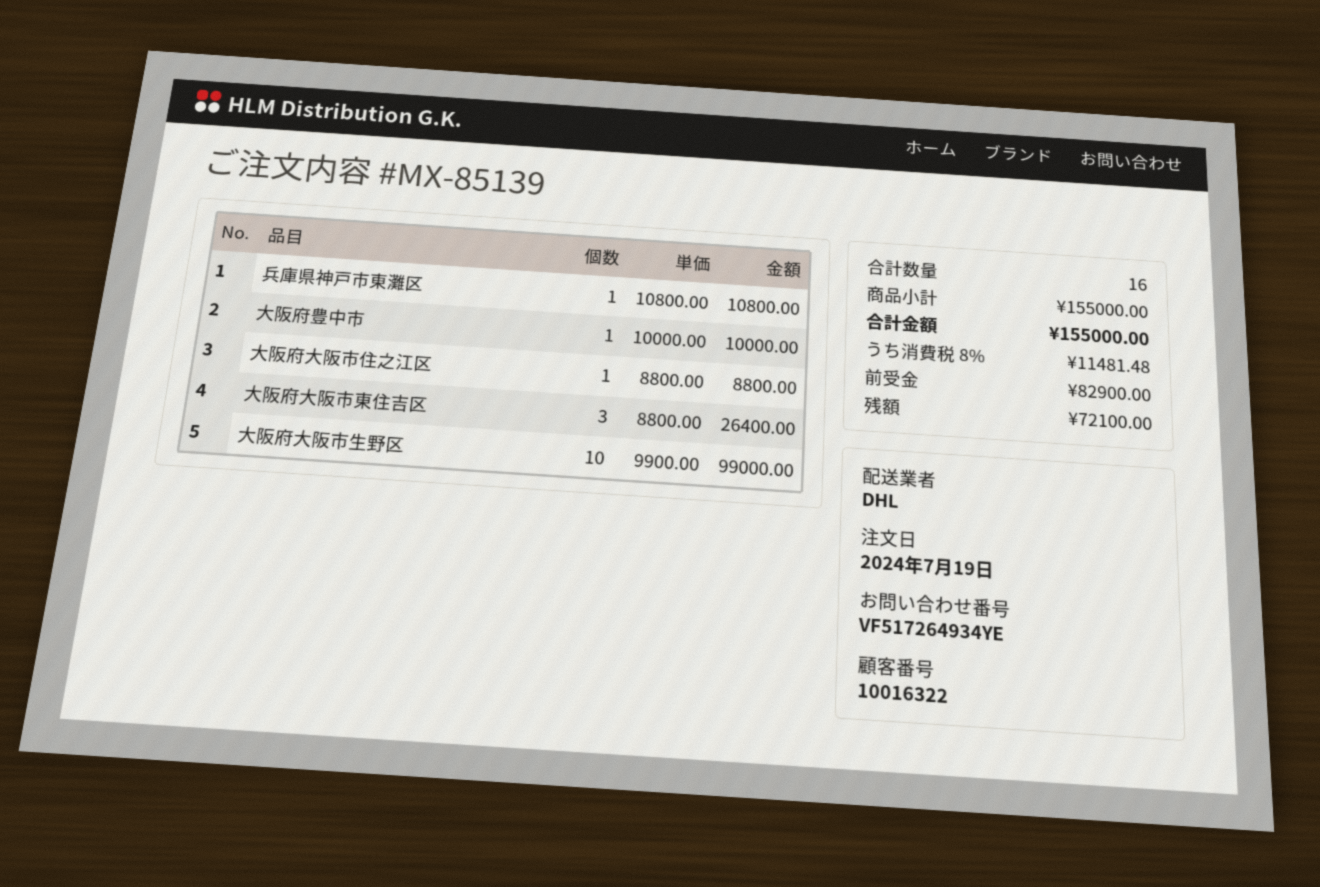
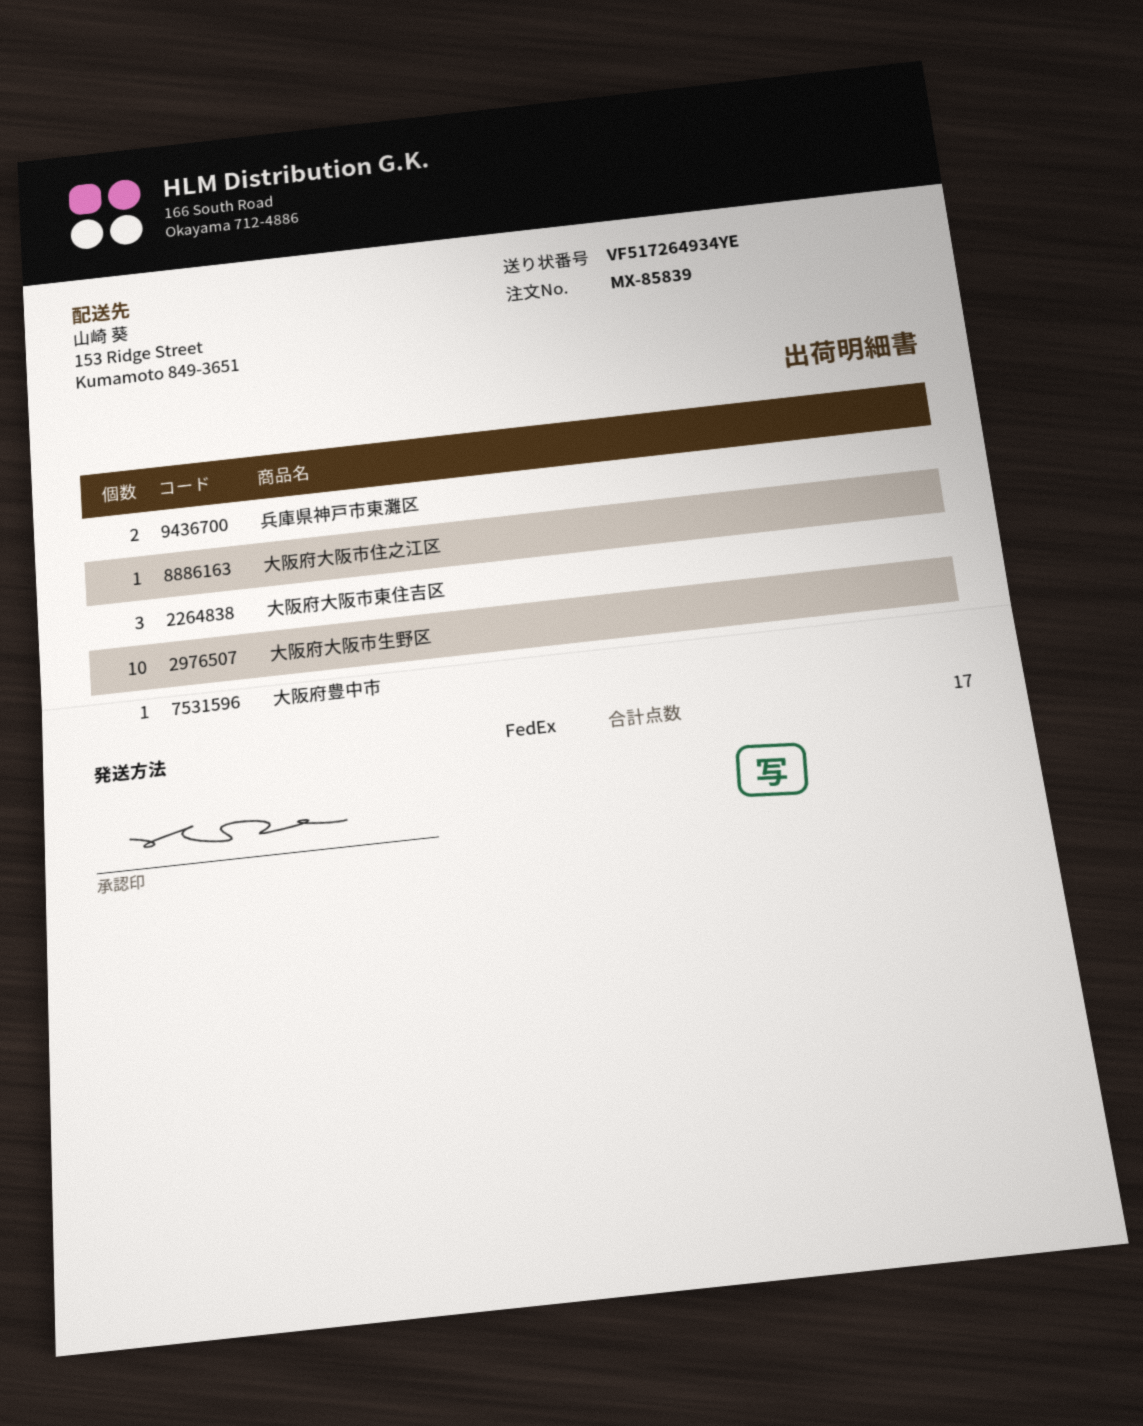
order number: MX-85139 -> MX-85839
shipping method: DHL -> FedEx
兵庫県神戸市東灘区: 1 -> 2
total quantity: 16 -> 17

